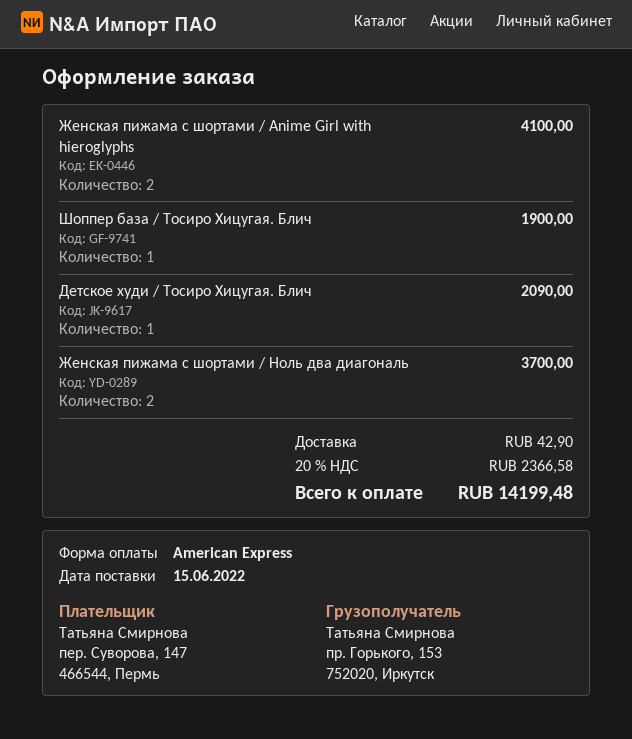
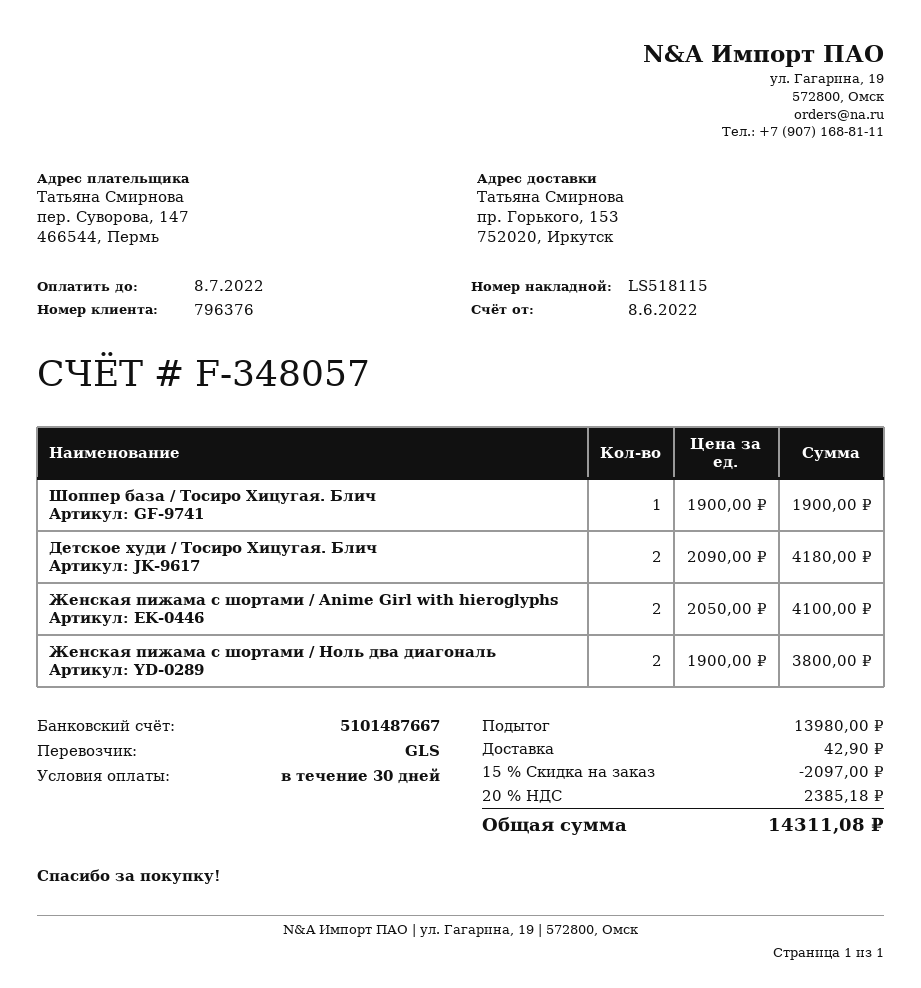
Детское худи / Тосиро Хицугая. Блич: 1 for 2090.00 -> 2 for 4180.00
Женская пижама с шортами / Ноль два диагональ: 2 for 3700.00 -> 2 for 3800.00
discount: none -> 15% = 2097.00
tax: 20% = 2366.58 -> 20% = 2385.18
total: 14199.48 -> 14311.08

